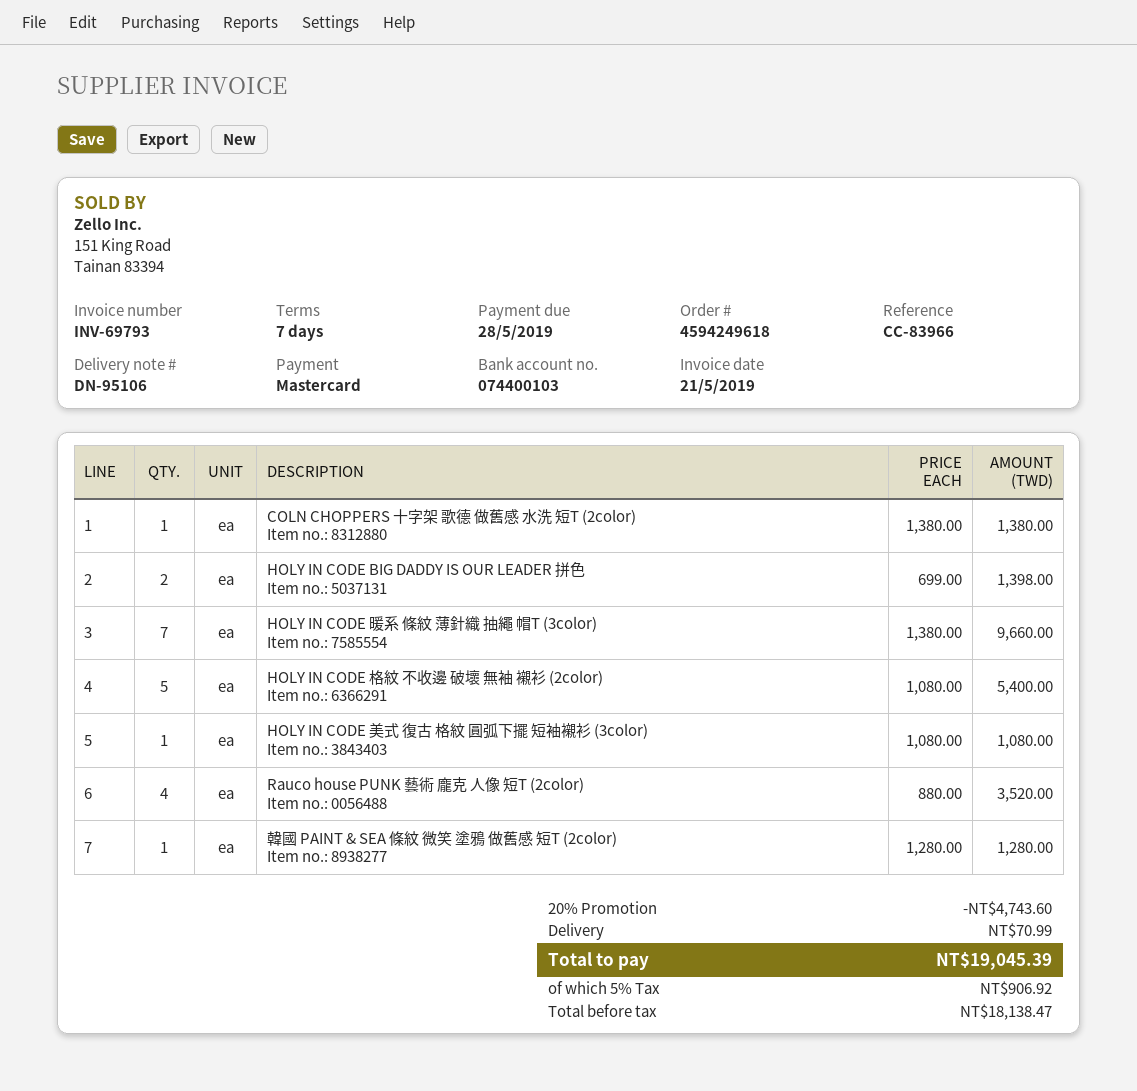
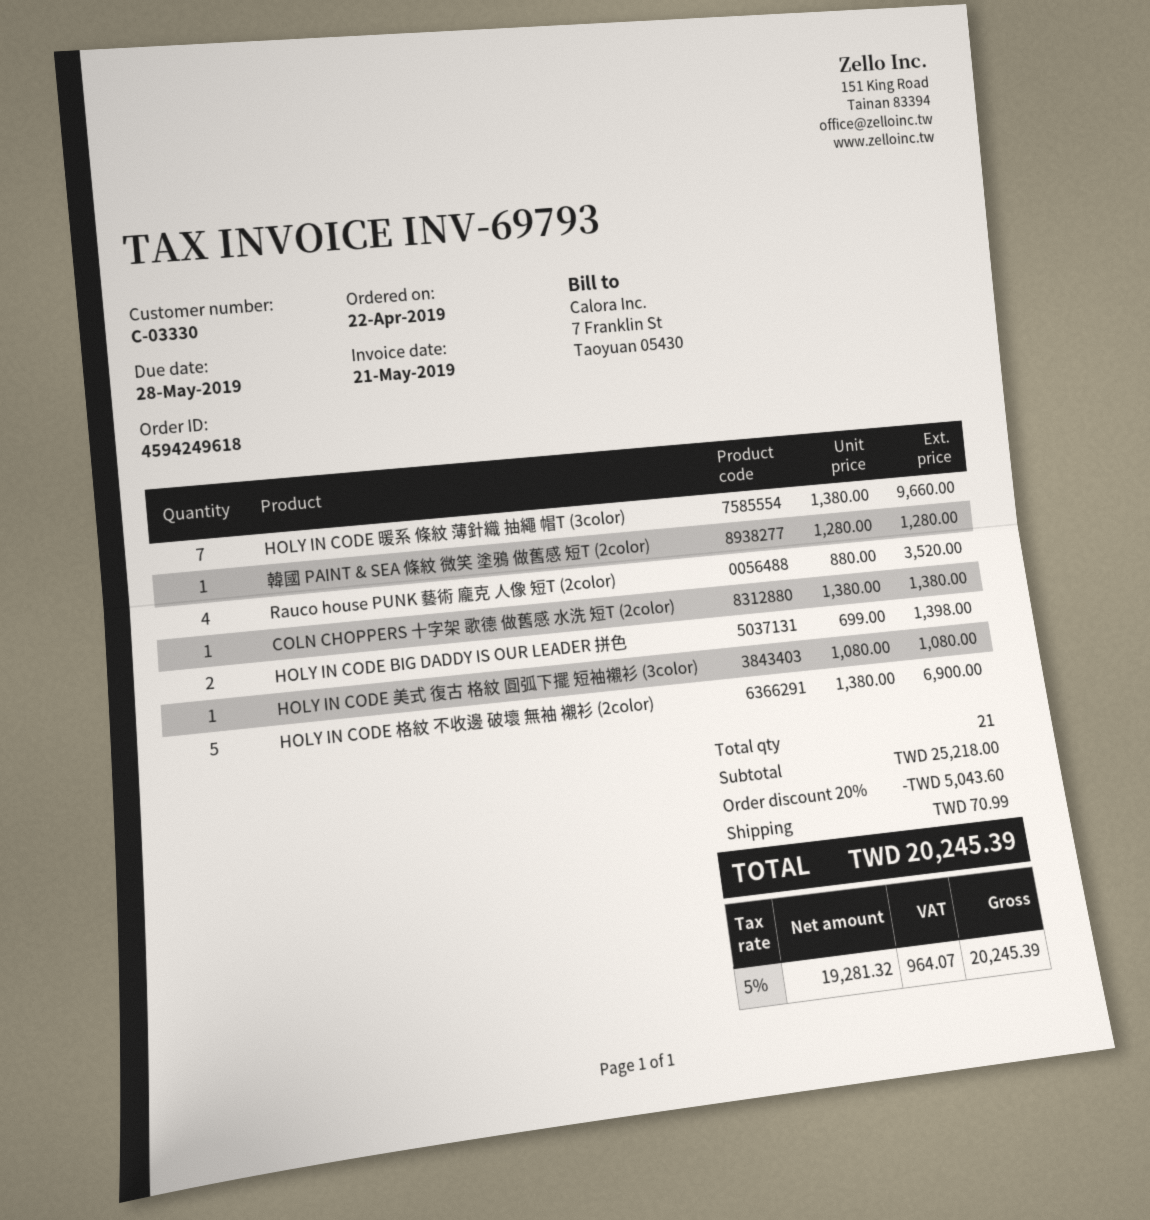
HOLY IN CODE 格紋 不收邊 破壞 無袖 襯衫 (2color): 5 x 1080.00 = 5400.00 -> 5 x 1380.00 = 6900.00
discount: 20% = 4743.60 -> 20% = 5043.60
net: 18138.47 -> 19281.32
tax: 5% = 906.92 -> 5% = 964.07
total: 19045.39 -> 20245.39

